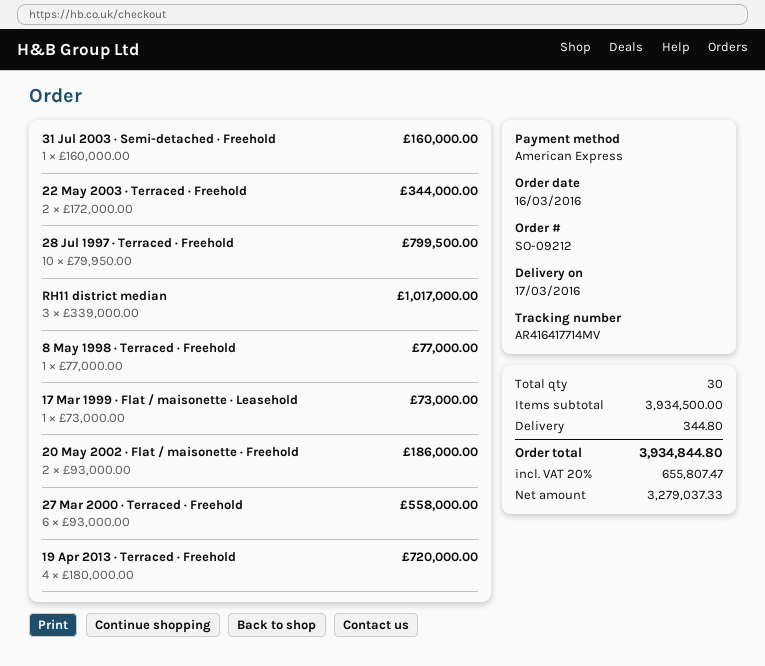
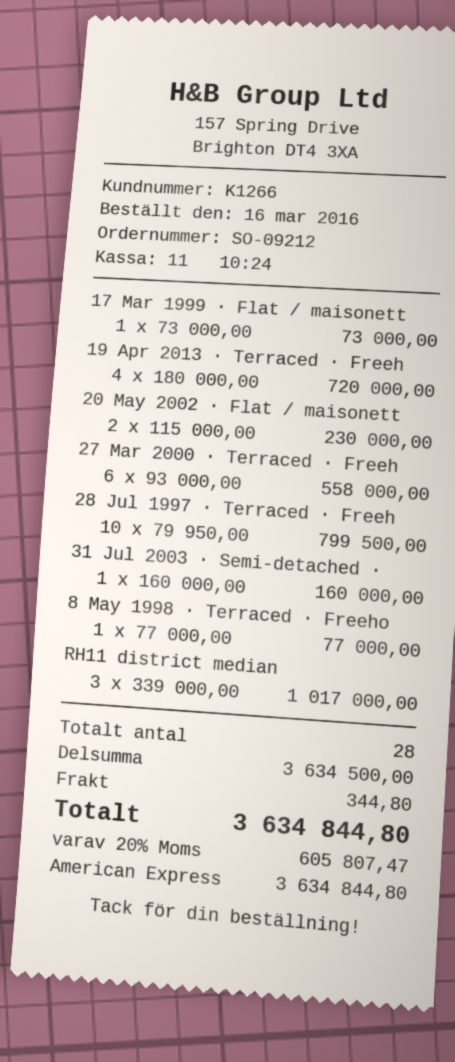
22 May 2003 · Terraced · Freehold: 2 x 172000.00 = 344000.00 -> none
20 May 2002 · Flat / maisonette · Freehold: 2 x 93000.00 = 186000.00 -> 2 x 115000.00 = 230000.00
total quantity: 30 -> 28
subtotal: 3934500.00 -> 3634500.00
tax: 20% = 655807.47 -> 20% = 605807.47
total: 3934844.80 -> 3634844.80

